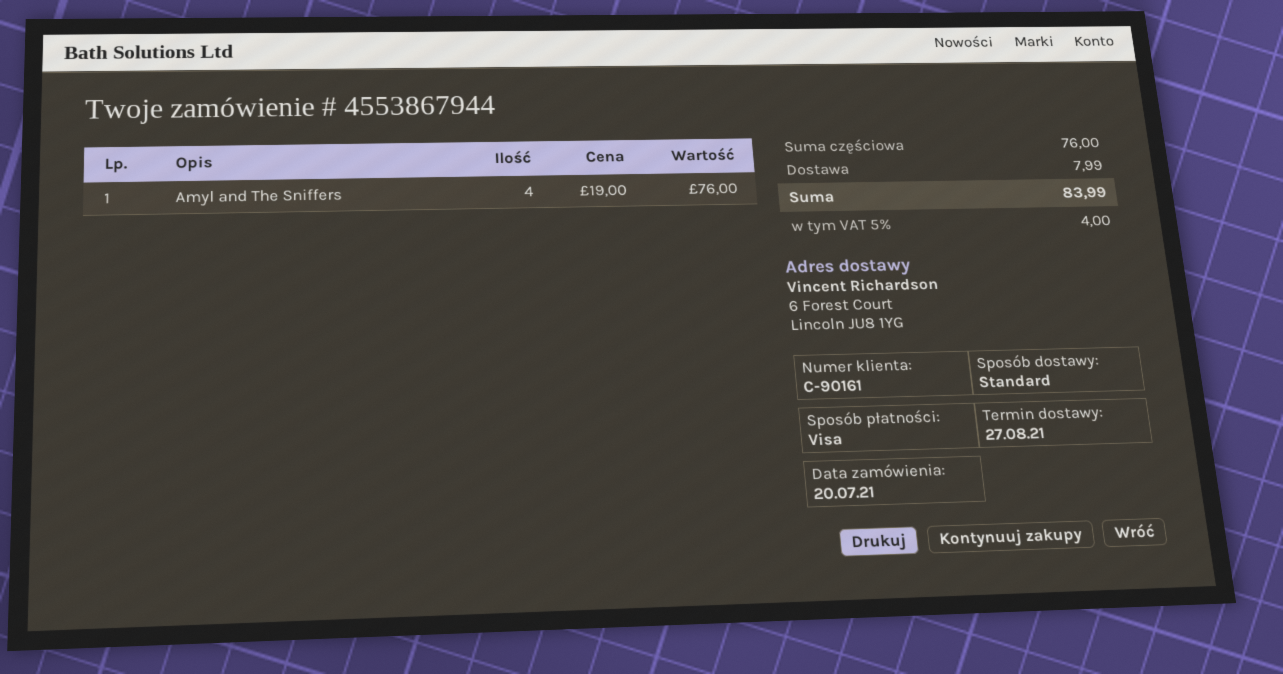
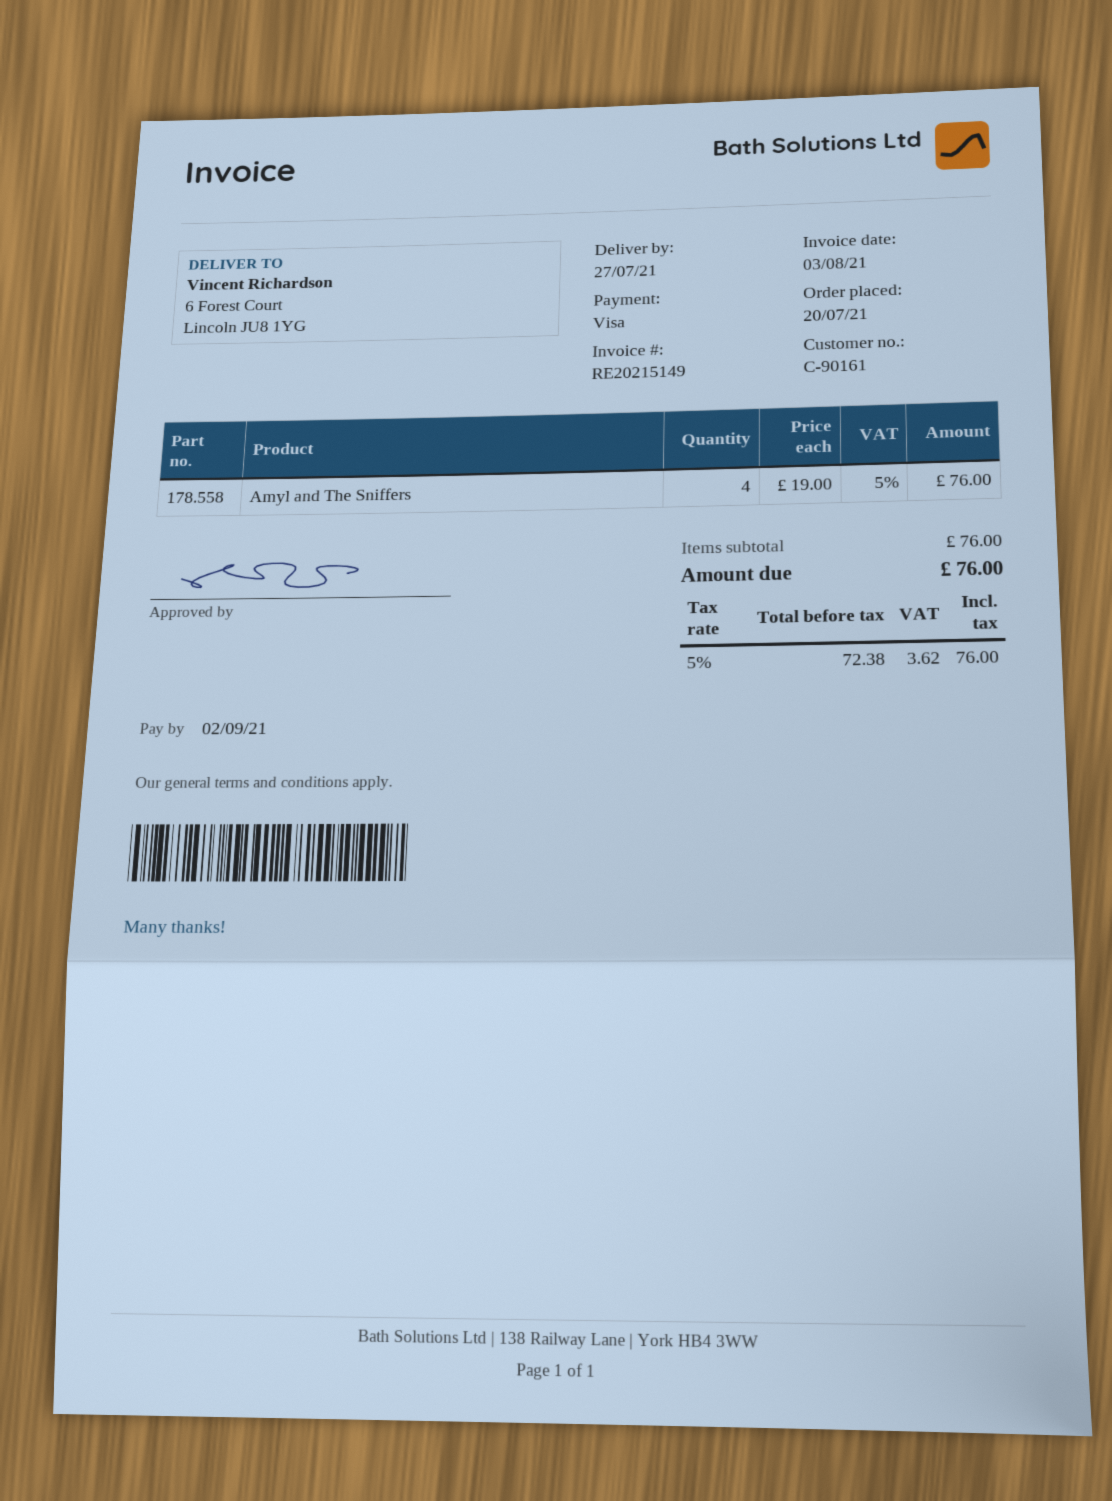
delivery date: 2021-08-27 -> 2021-07-27
shipping: 7.99 -> none
tax: 5% = 4.00 -> 5% = 3.62
total: 83.99 -> 76.00

